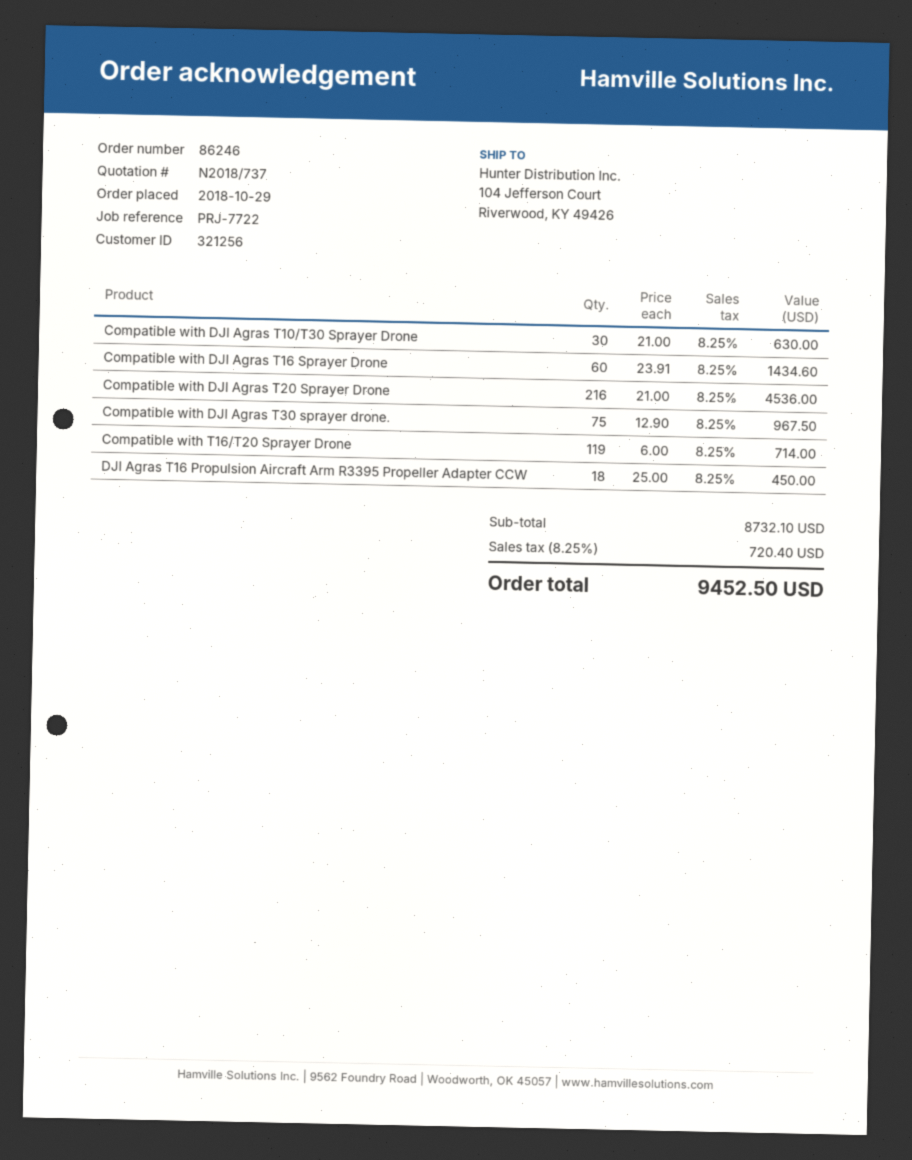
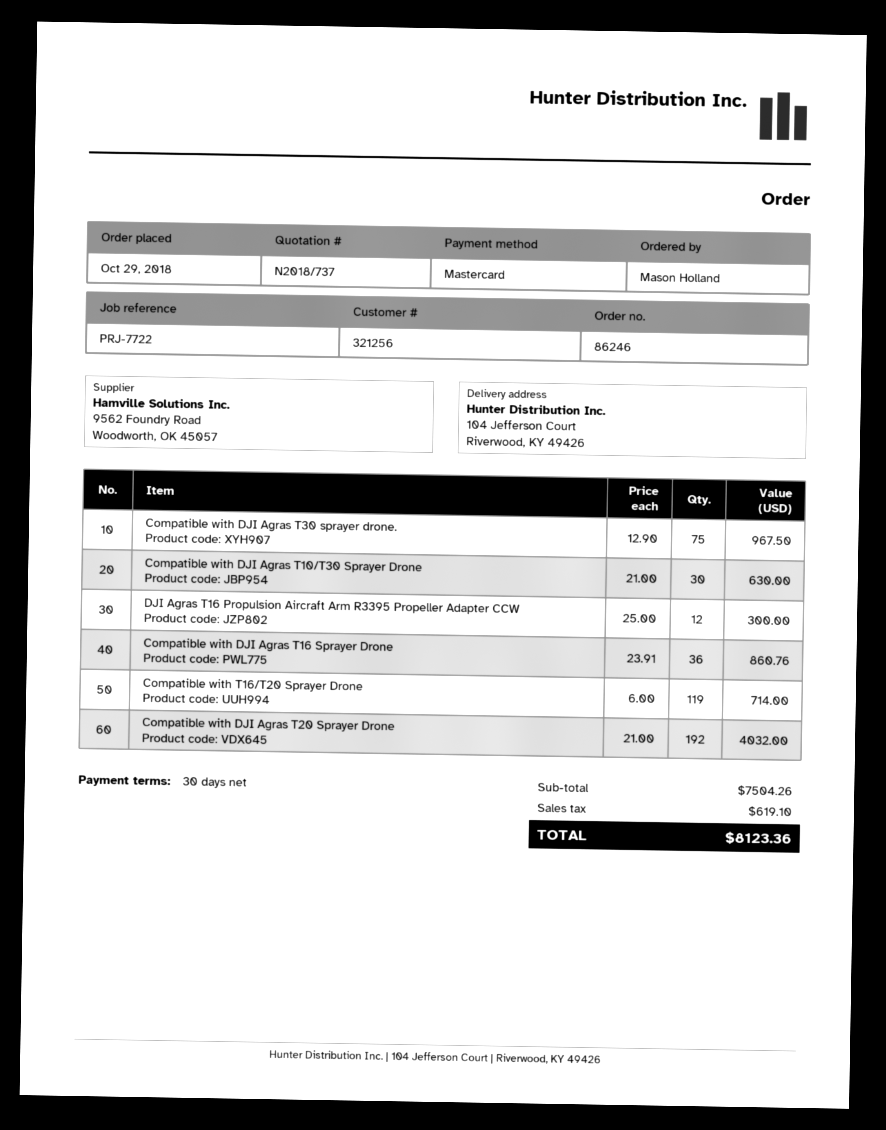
Compatible with DJI Agras T16 Sprayer Drone: 60 x 23.91 = 1434.60 -> 36 x 23.91 = 860.76
Compatible with DJI Agras T20 Sprayer Drone: 216 x 21.00 = 4536.00 -> 192 x 21.00 = 4032.00
DJI Agras T16 Propulsion Aircraft Arm R3395 Propeller Adapter CCW: 18 x 25.00 = 450.00 -> 12 x 25.00 = 300.00
subtotal: 8732.10 -> 7504.26
tax: 720.40 -> 619.10
total: 9452.50 -> 8123.36

